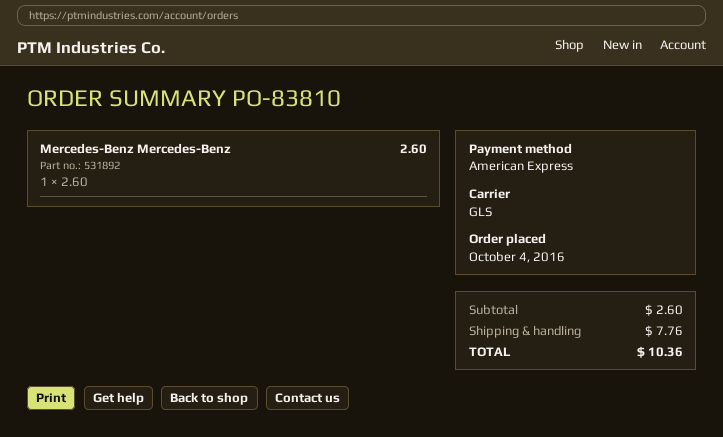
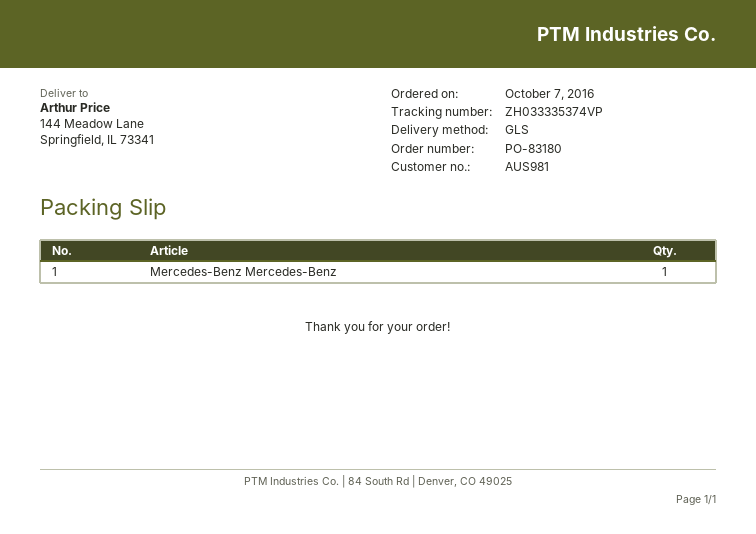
order number: PO-83810 -> PO-83180
order date: 2016-10-04 -> 2016-10-07

